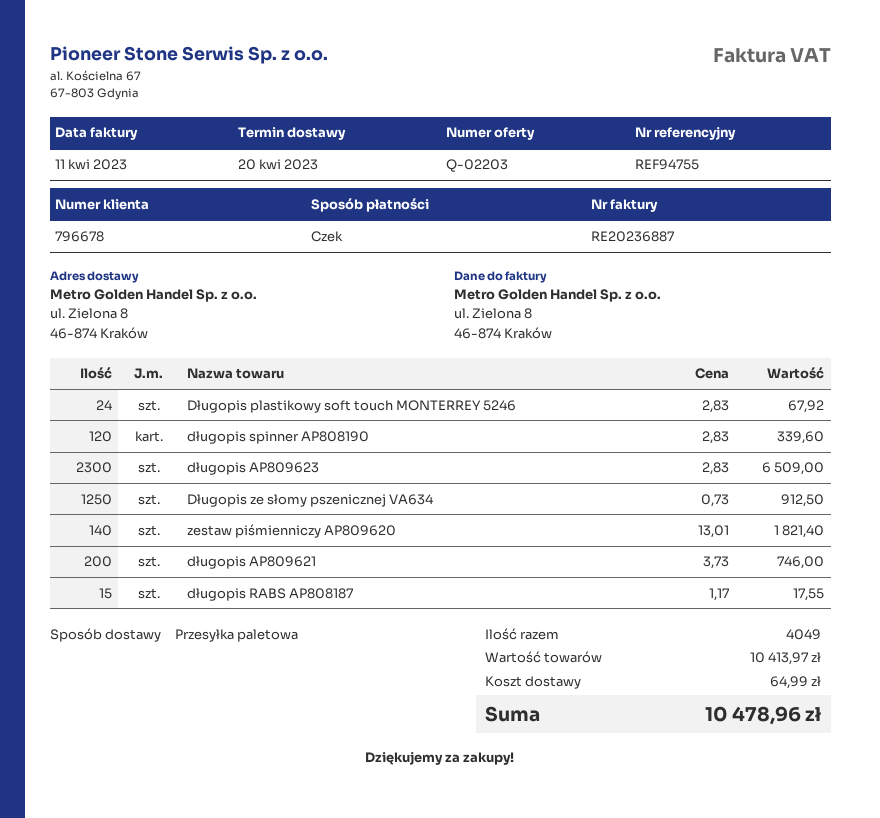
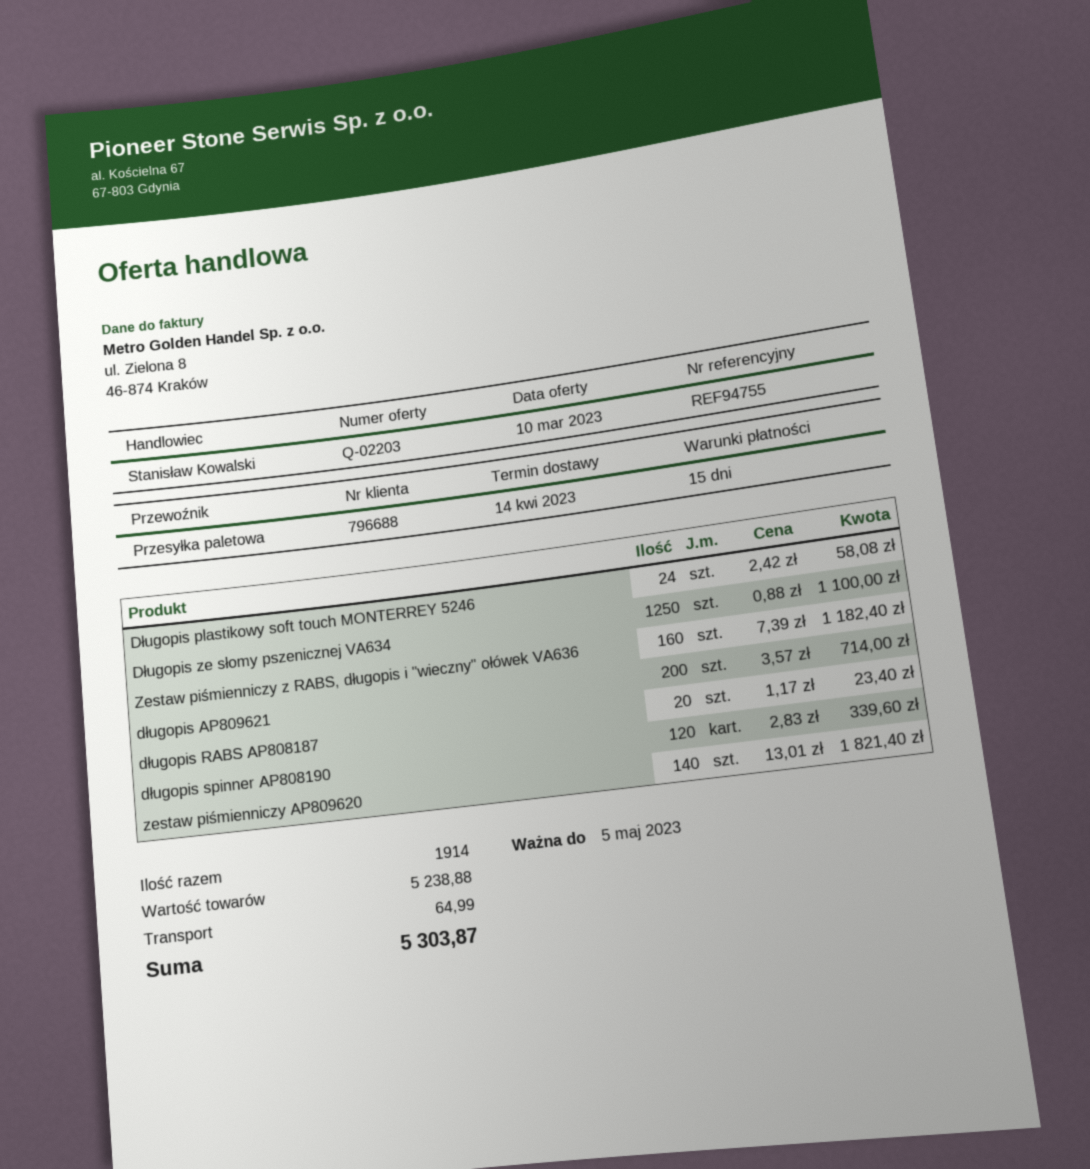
delivery date: 2023-04-20 -> 2023-04-14
customer number: 796678 -> 796688
Długopis plastikowy soft touch MONTERREY 5246: 24 x 2.83 = 67.92 -> 24 x 2.42 = 58.08
długopis AP809623: 2300 x 2.83 = 6509.00 -> none
Długopis ze słomy pszenicznej VA634: 1250 x 0.73 = 912.50 -> 1250 x 0.88 = 1100.00
długopis AP809621: 200 x 3.73 = 746.00 -> 200 x 3.57 = 714.00
długopis RABS AP808187: 15 x 1.17 = 17.55 -> 20 x 1.17 = 23.40
Zestaw piśmienniczy z RABS, długopis i "wieczny" ołówek VA636: none -> 160 x 7.39 = 1182.40
total quantity: 4049 -> 1914
subtotal: 10413.97 -> 5238.88
total: 10478.96 -> 5303.87

